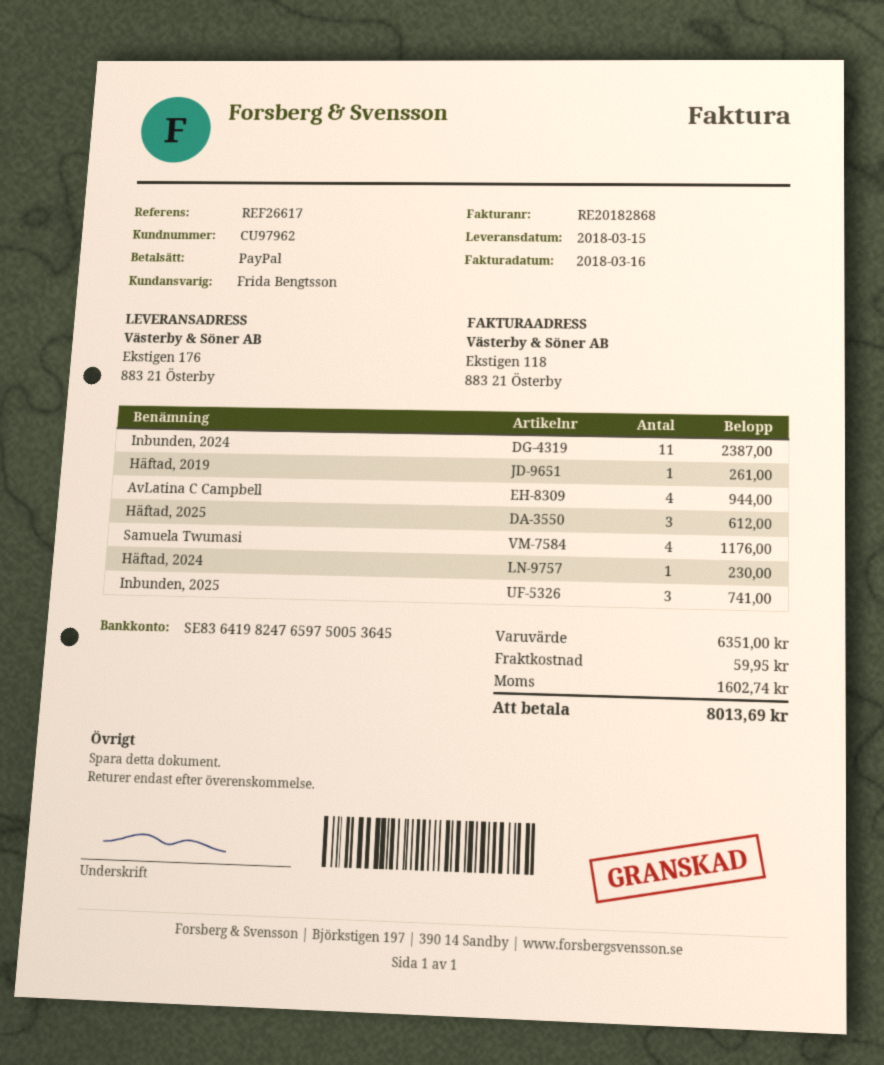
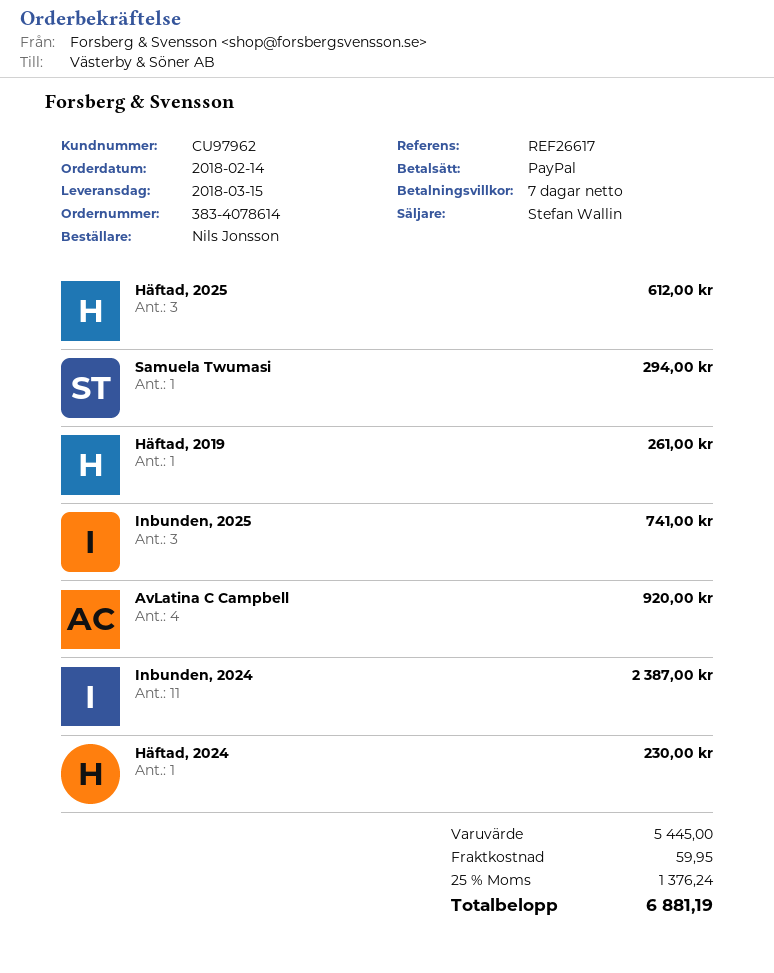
sales rep: Frida Bengtsson -> Stefan Wallin
AvLatina C Campbell: 4 for 944.00 -> 4 for 920.00
Samuela Twumasi: 4 for 1176.00 -> 1 for 294.00
subtotal: 6351.00 -> 5445.00
tax: 1602.74 -> 1376.24
total: 8013.69 -> 6881.19

